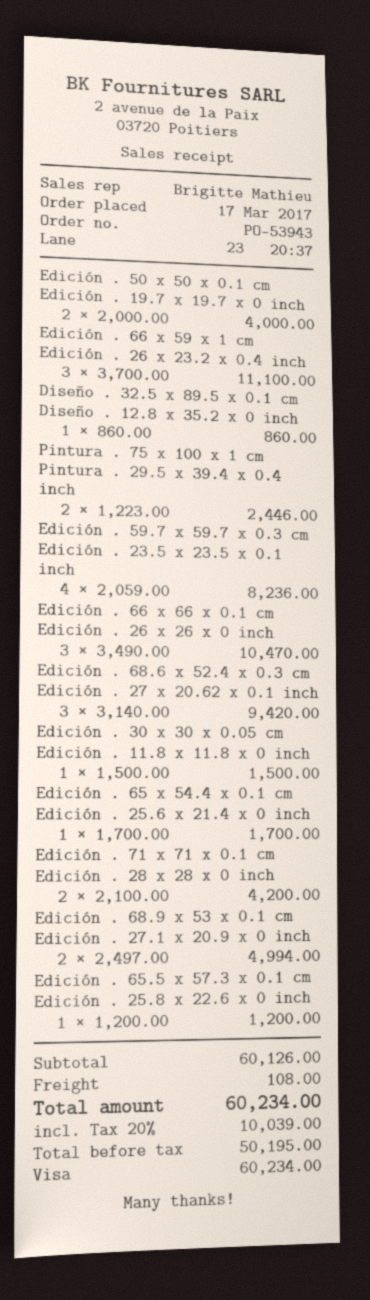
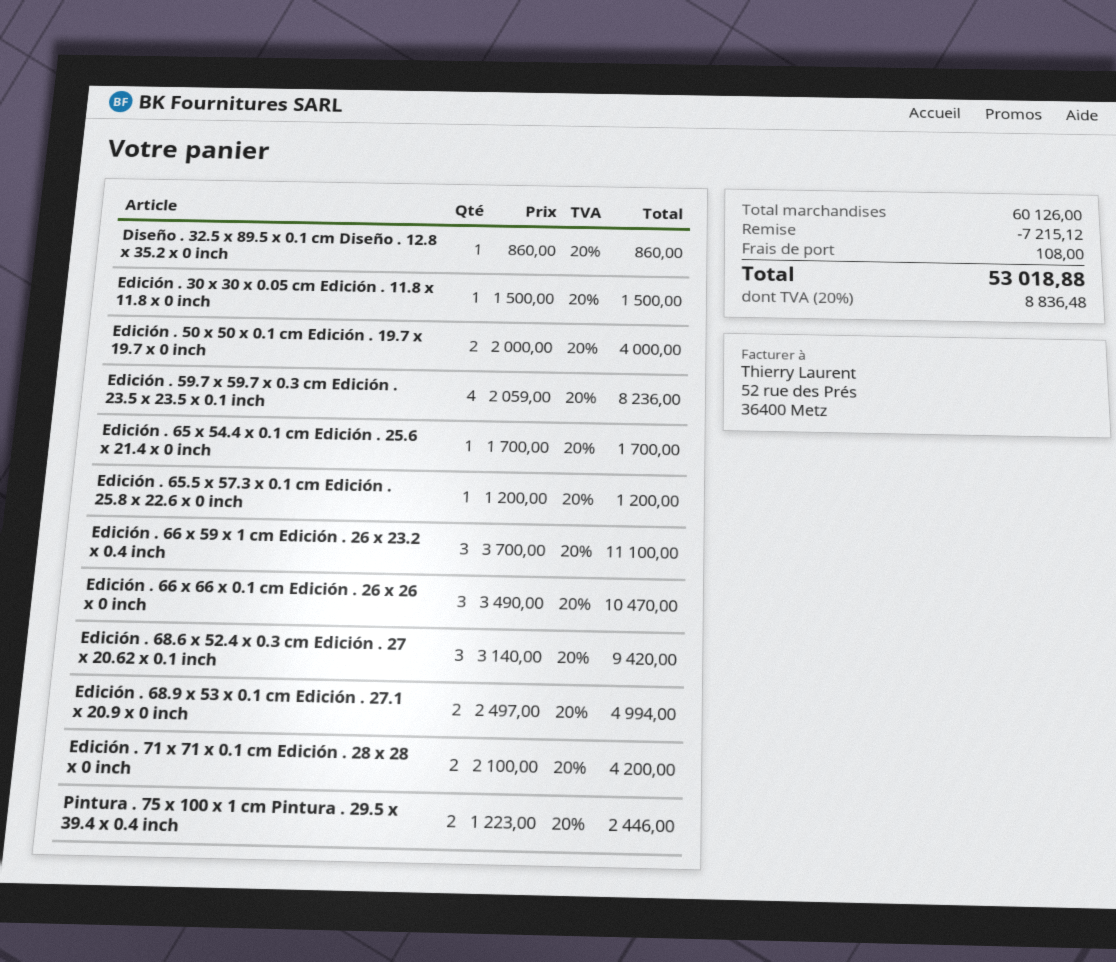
discount: none -> 7215.12
tax: 20% = 10039.00 -> 20% = 8836.48
total: 60234.00 -> 53018.88

